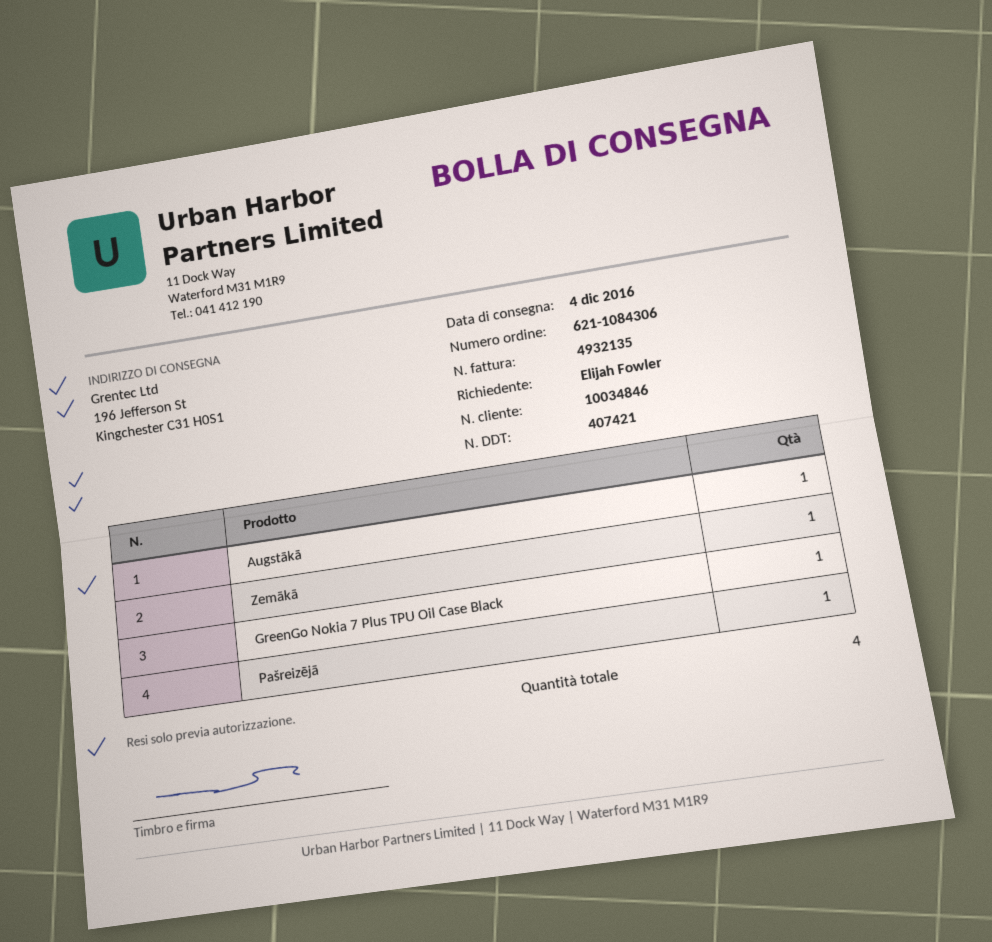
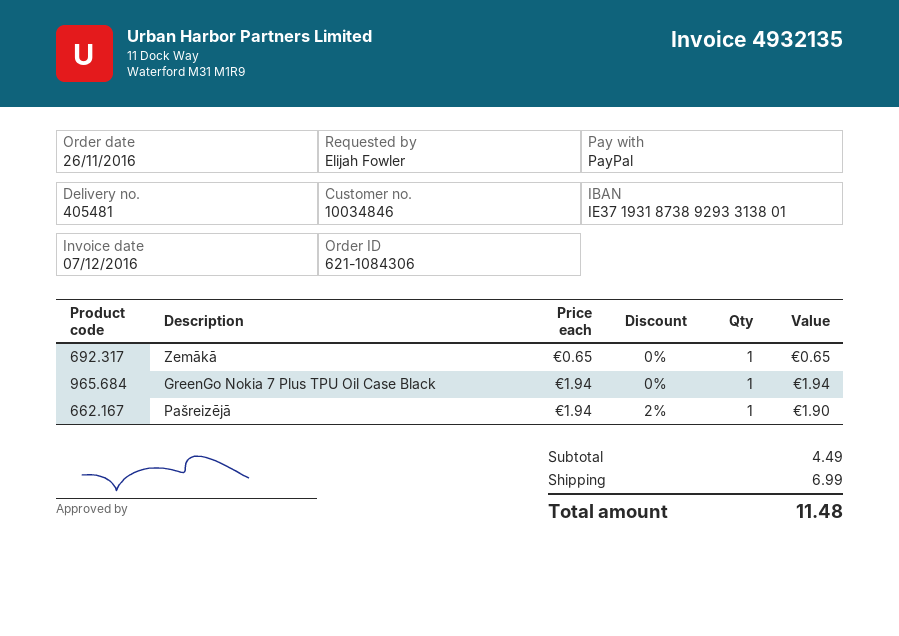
delivery note number: 407421 -> 405481
Augstākā: 1 -> none

